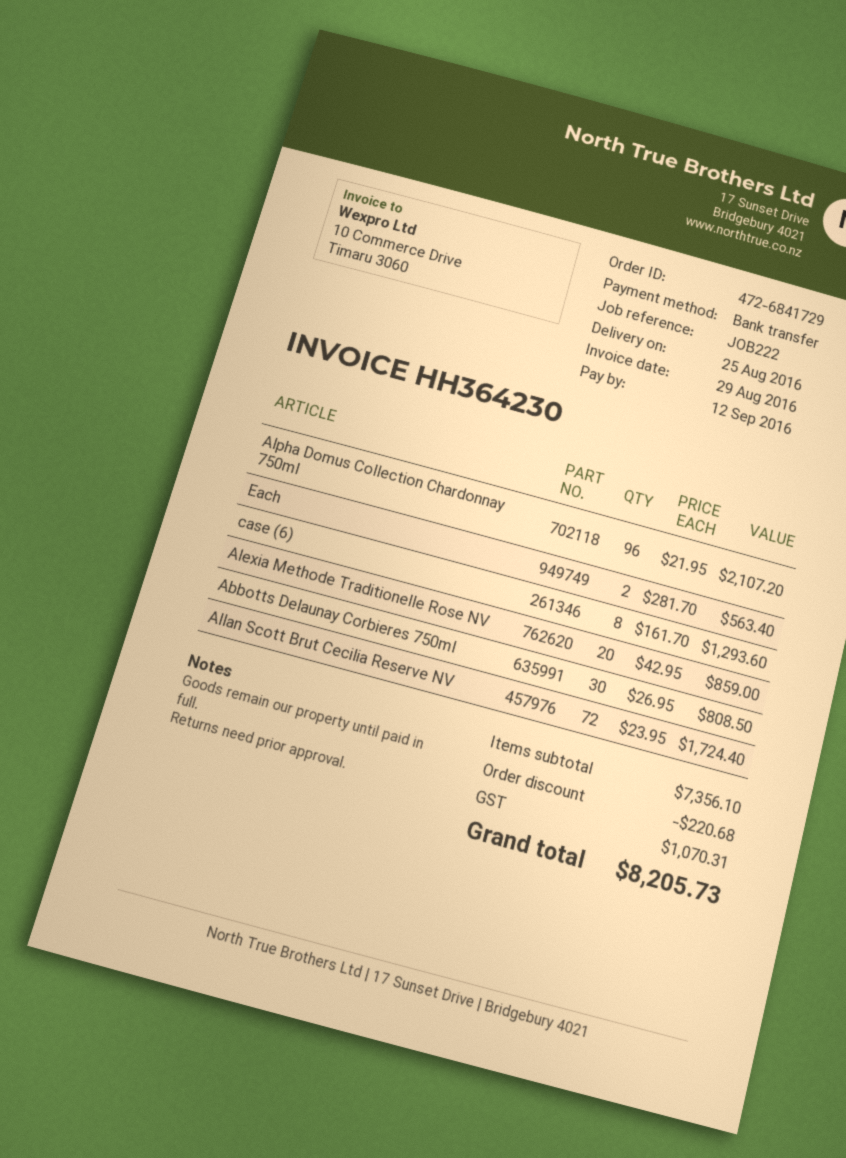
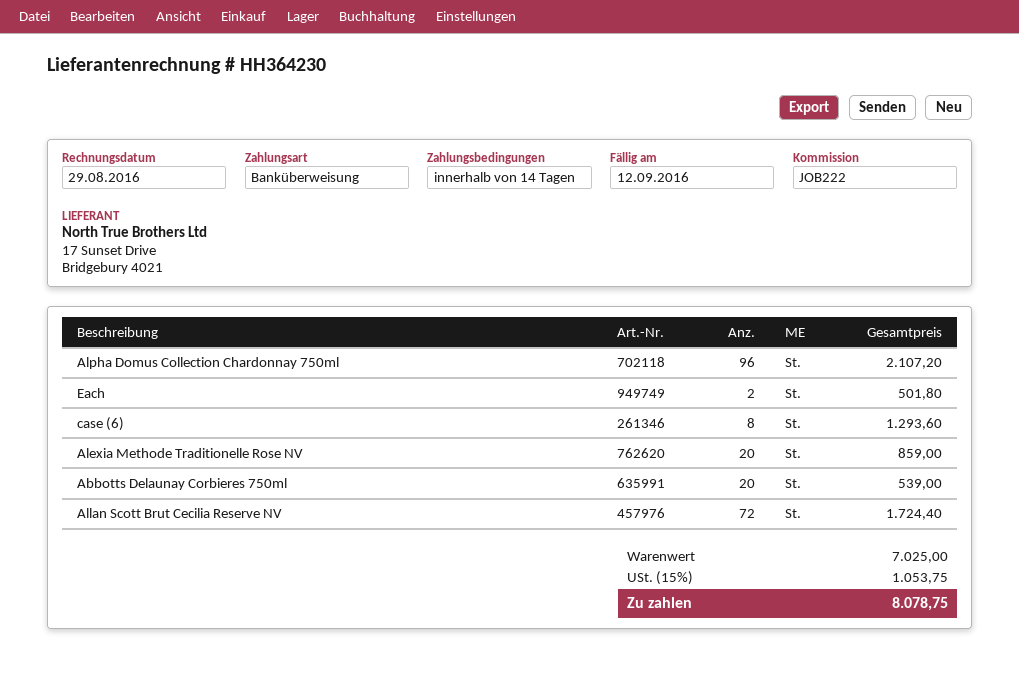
Each: 2 for 563.40 -> 2 for 501.80
Abbotts Delaunay Corbieres 750ml: 30 for 808.50 -> 20 for 539.00
subtotal: 7356.10 -> 7025.00
discount: 220.68 -> none
tax: 1070.31 -> 1053.75
total: 8205.73 -> 8078.75

